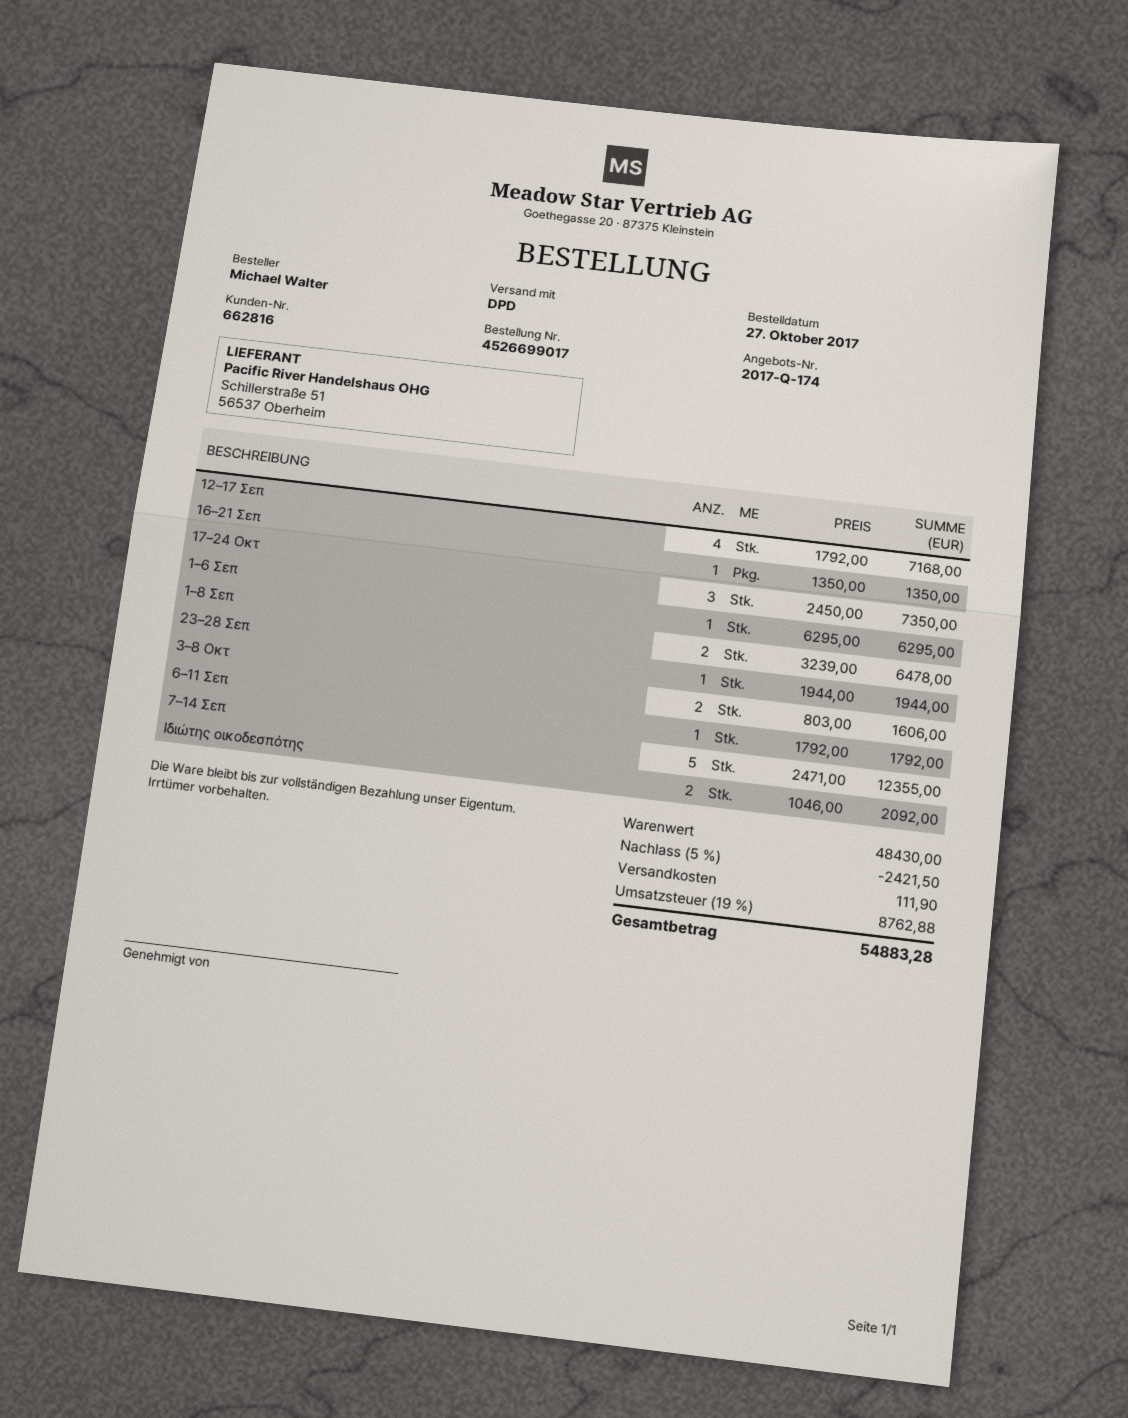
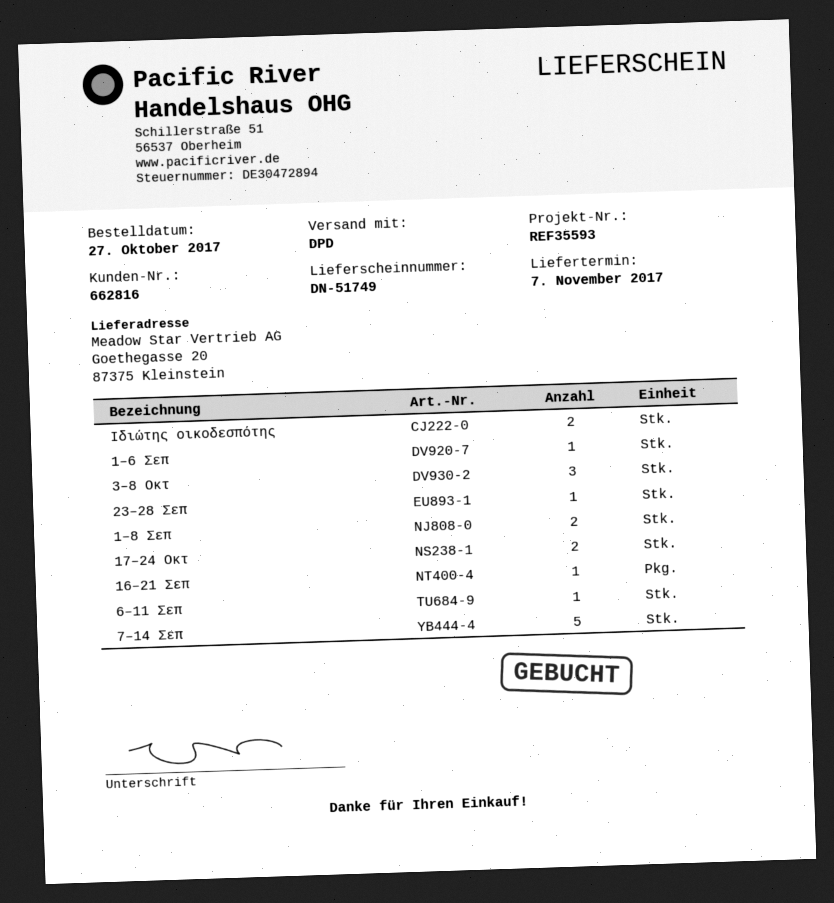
12–17 Σεπ: 4 -> none
17–24 Οκτ: 3 -> 2
3–8 Οκτ: 2 -> 3

